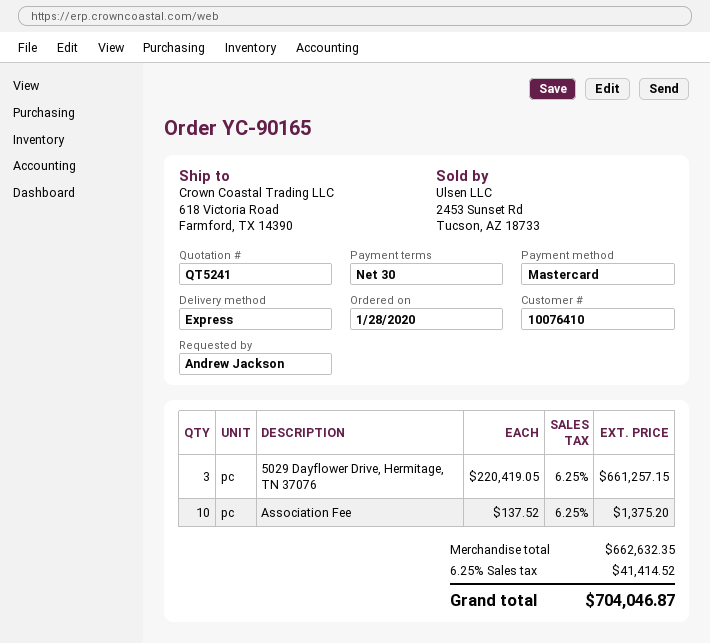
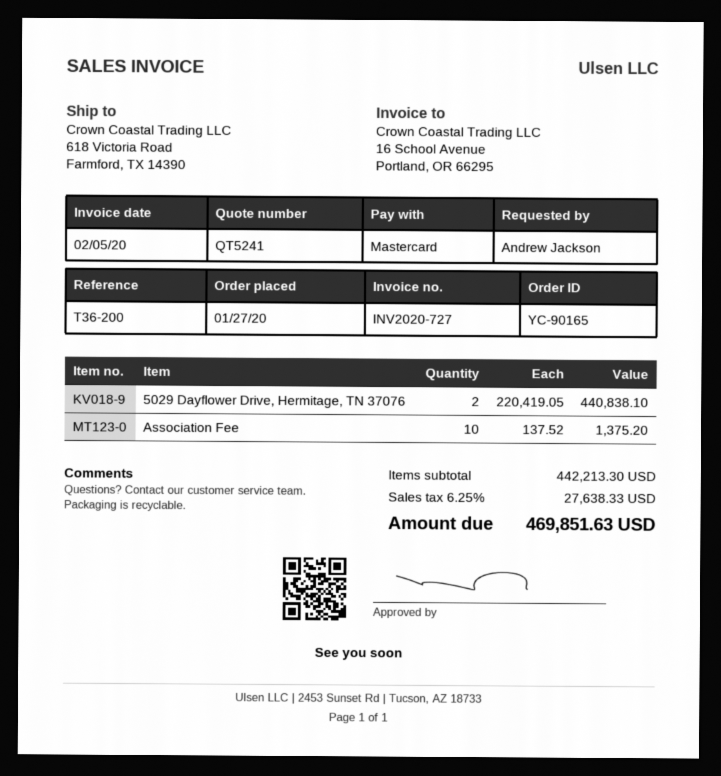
order date: 2020-01-28 -> 2020-01-27
5029 Dayflower Drive, Hermitage, TN 37076: 3 x 220419.05 = 661257.15 -> 2 x 220419.05 = 440838.10
subtotal: 662632.35 -> 442213.30
tax: 6.25% = 41414.52 -> 6.25% = 27638.33
total: 704046.87 -> 469851.63

